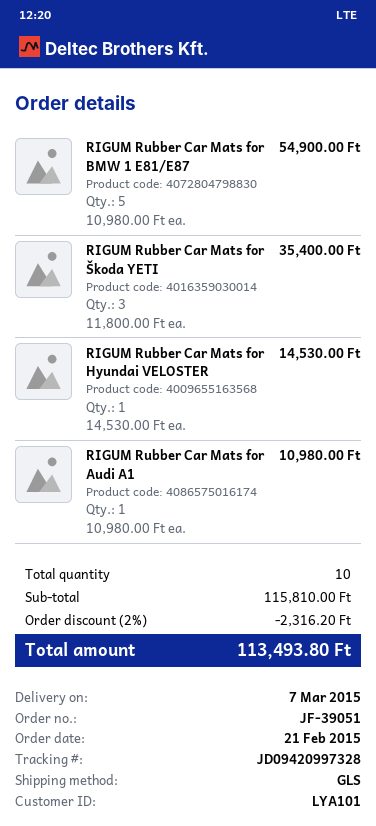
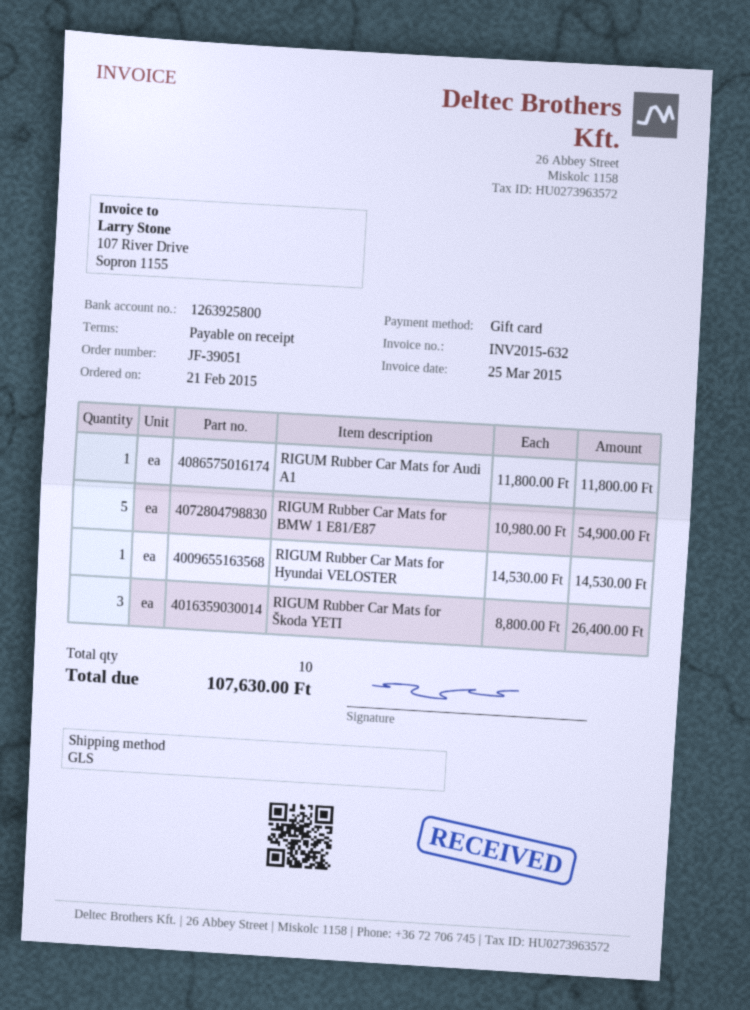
RIGUM Rubber Car Mats for Škoda YETI: 3 x 11800.00 = 35400.00 -> 3 x 8800.00 = 26400.00
RIGUM Rubber Car Mats for Audi A1: 1 x 10980.00 = 10980.00 -> 1 x 11800.00 = 11800.00
discount: 2% = 2316.20 -> none
total: 113493.80 -> 107630.00

